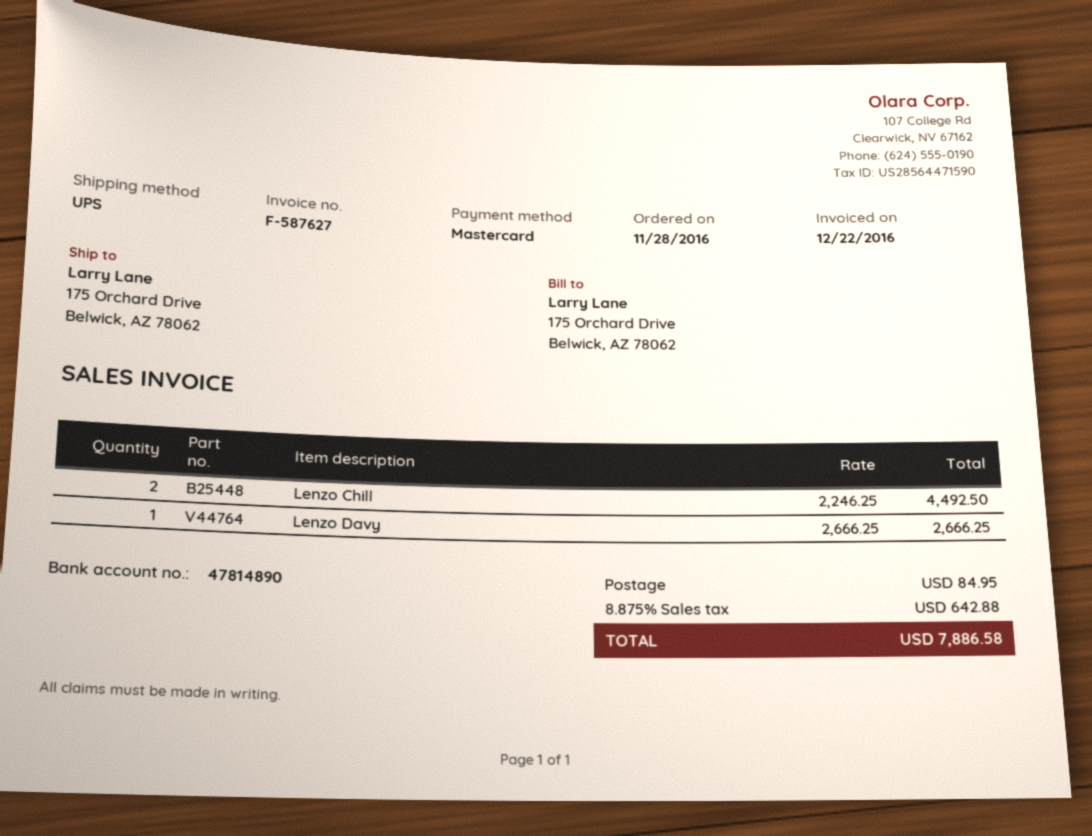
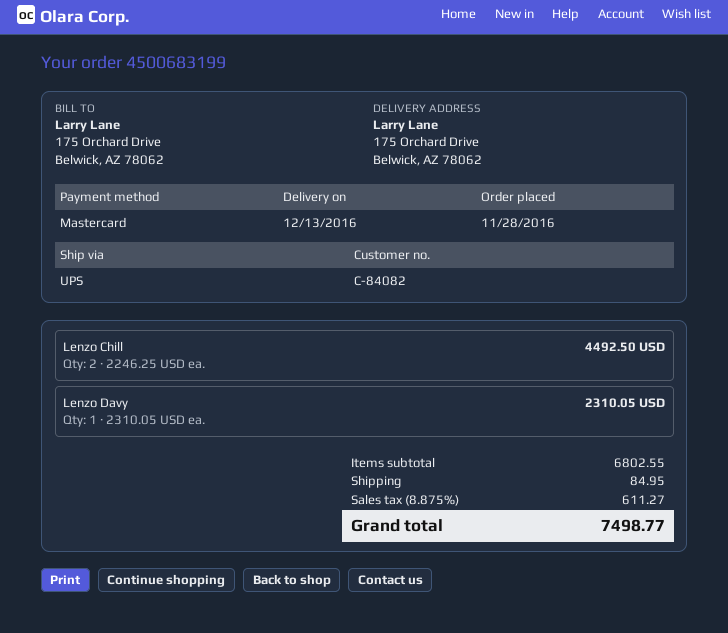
Lenzo Davy: 1 x 2666.25 = 2666.25 -> 1 x 2310.05 = 2310.05
tax: 8.875% = 642.88 -> 8.875% = 611.27
total: 7886.58 -> 7498.77

